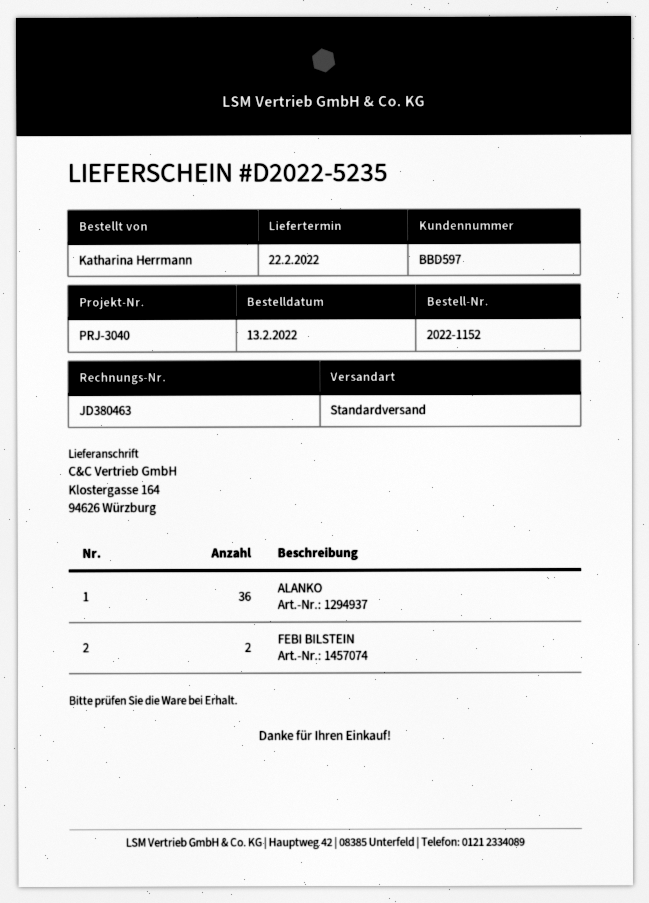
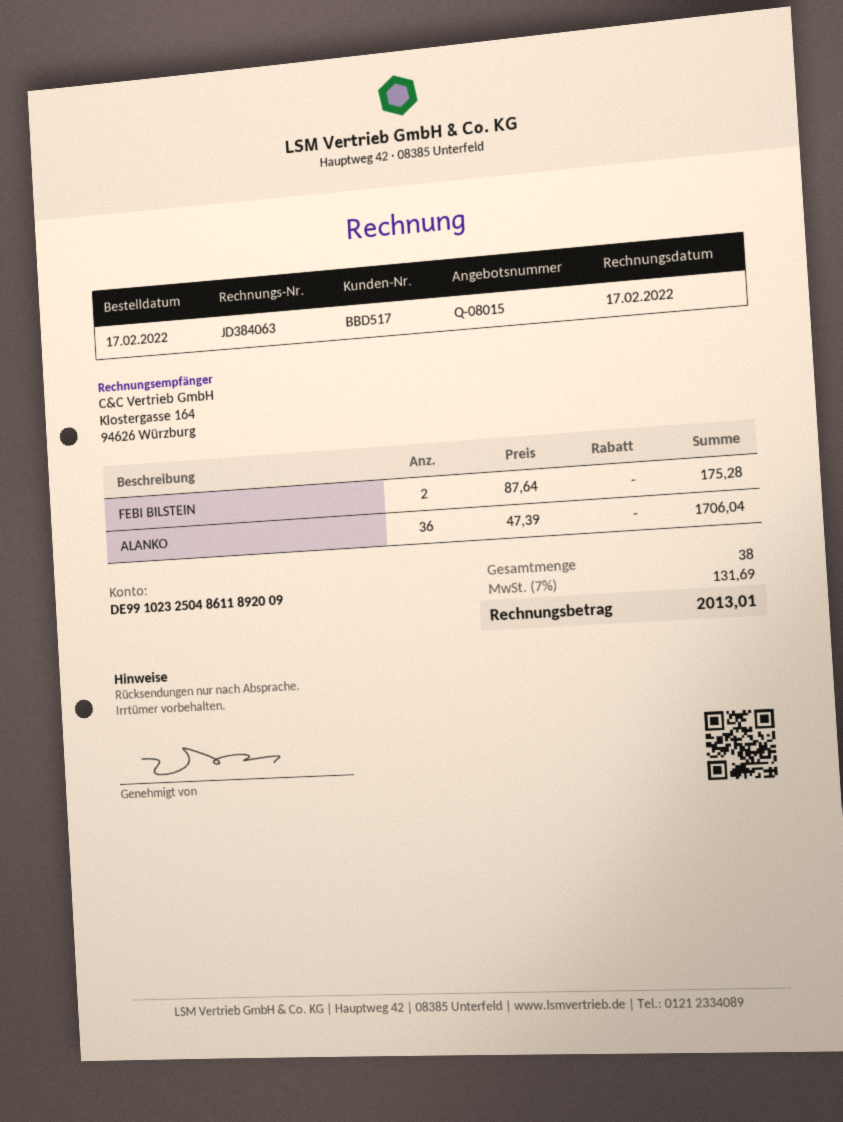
order date: 2022-02-13 -> 2022-02-17
invoice number: JD380463 -> JD384063
customer number: BBD597 -> BBD517

